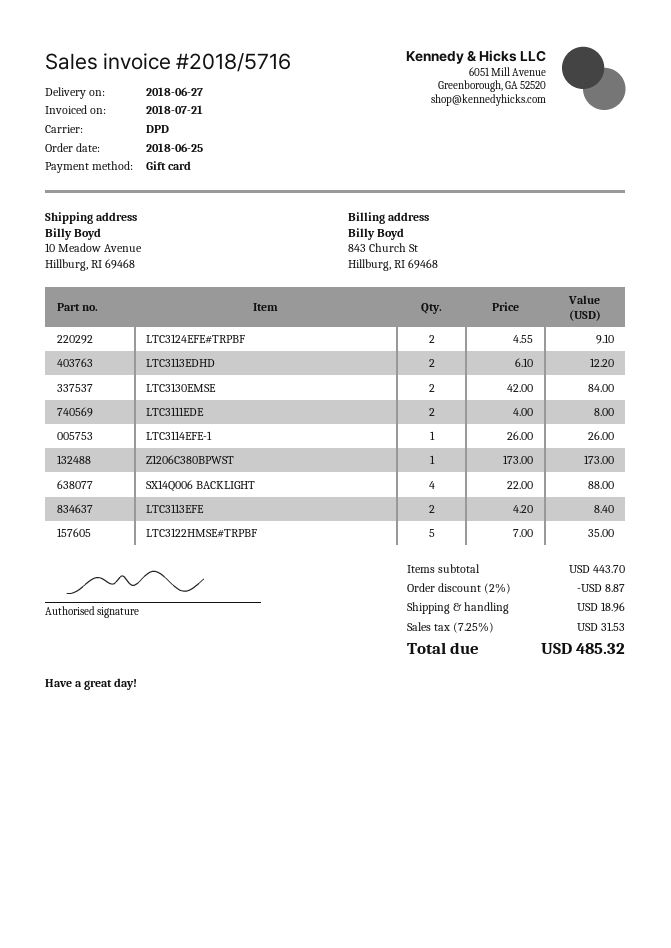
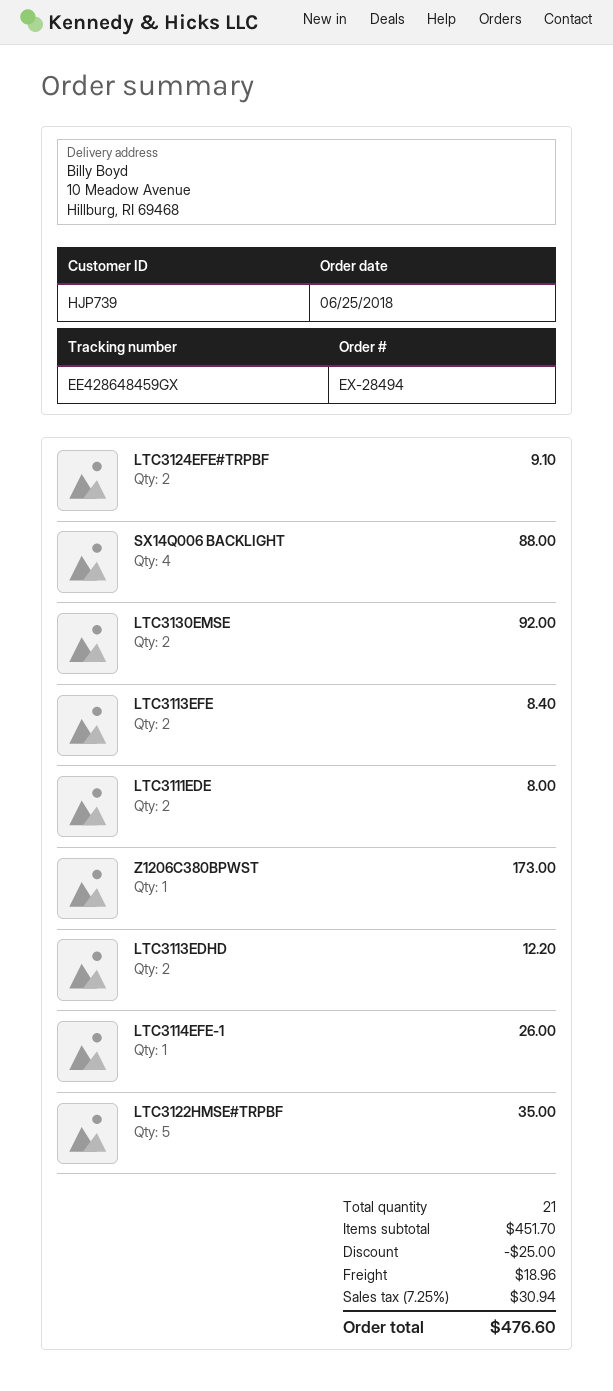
LTC3130EMSE: 2 for 84.00 -> 2 for 92.00
subtotal: 443.70 -> 451.70
discount: 8.87 -> 25.00
tax: 7.25% = 31.53 -> 7.25% = 30.94
total: 485.32 -> 476.60

